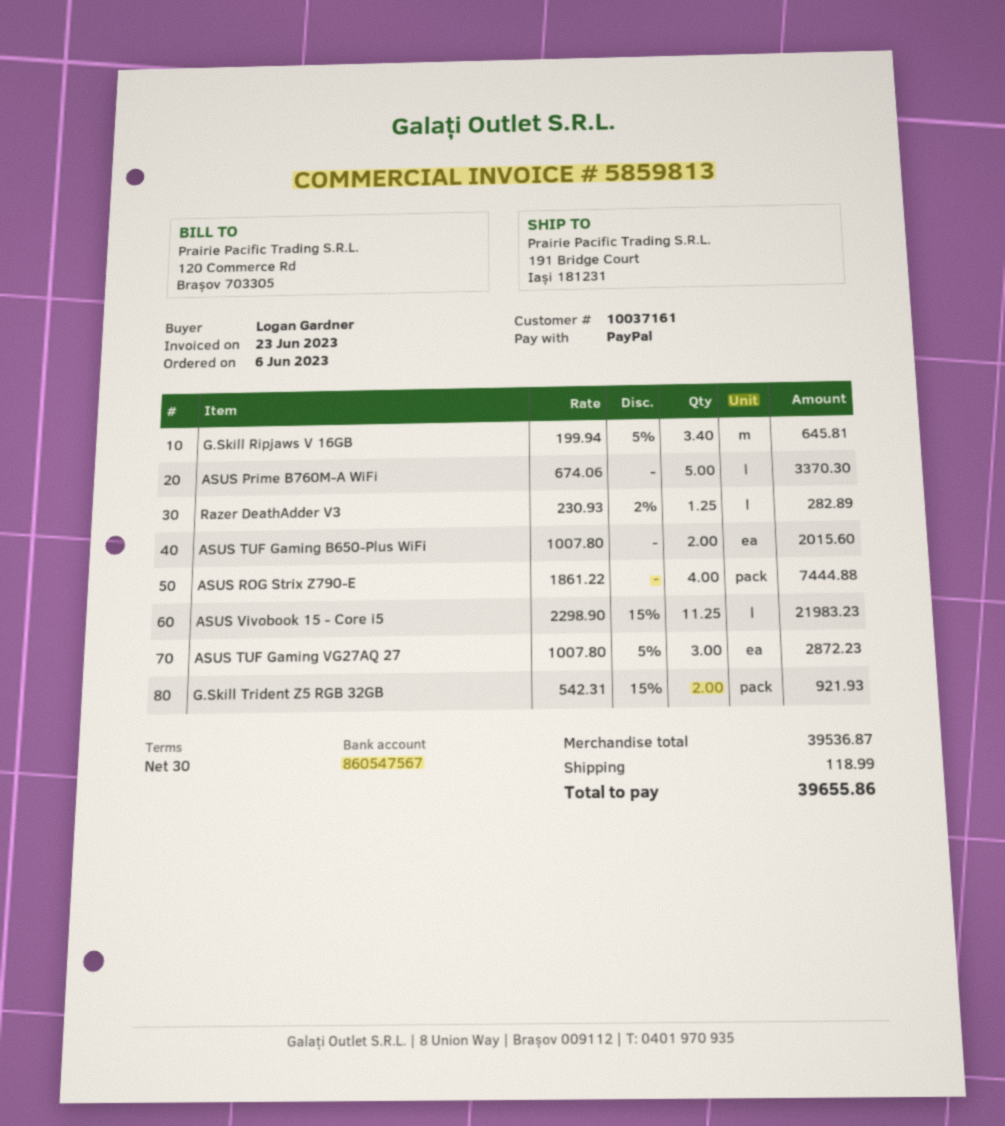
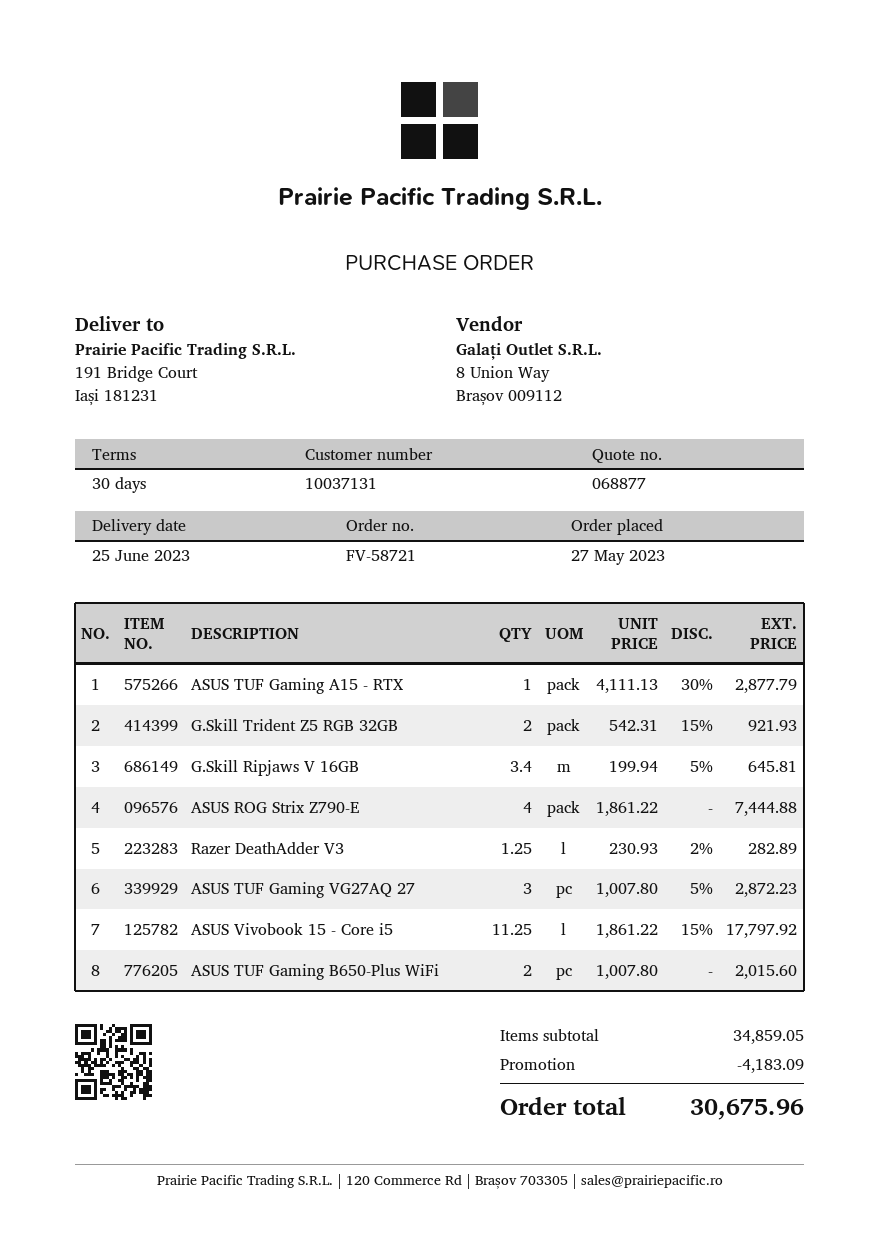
order date: 2023-06-06 -> 2023-05-27
customer number: 10037161 -> 10037131
ASUS Prime B760M-A WiFi: 5 x 674.06 = 3370.30 -> none
ASUS Vivobook 15 - Core i5: 11.25 x 2298.90 - 15% = 21983.23 -> 11.25 x 1861.22 - 15% = 17797.92
ASUS TUF Gaming A15 - RTX: none -> 1 x 4111.13 - 30% = 2877.79
subtotal: 39536.87 -> 34859.05
discount: none -> 4183.09
shipping: 118.99 -> none
total: 39655.86 -> 30675.96

